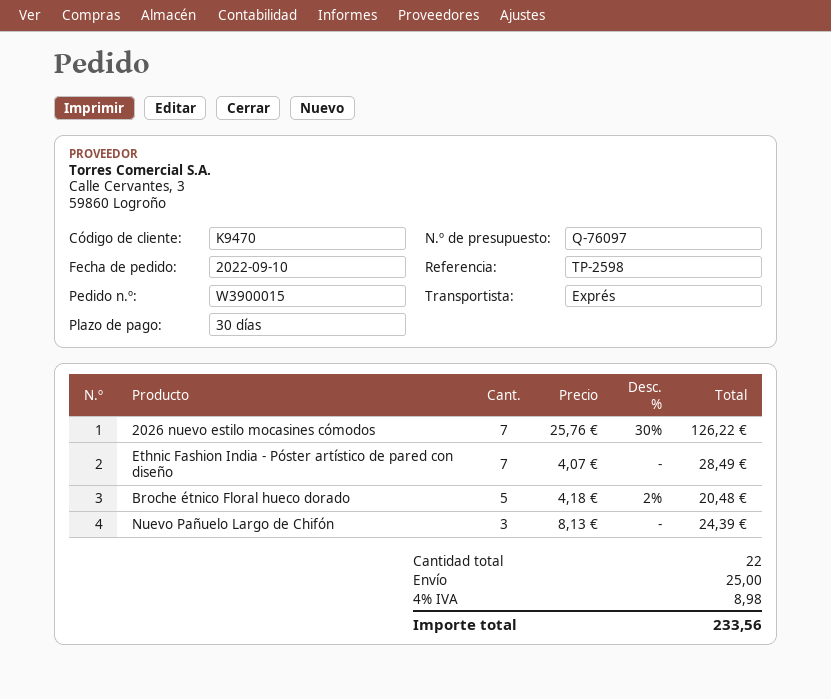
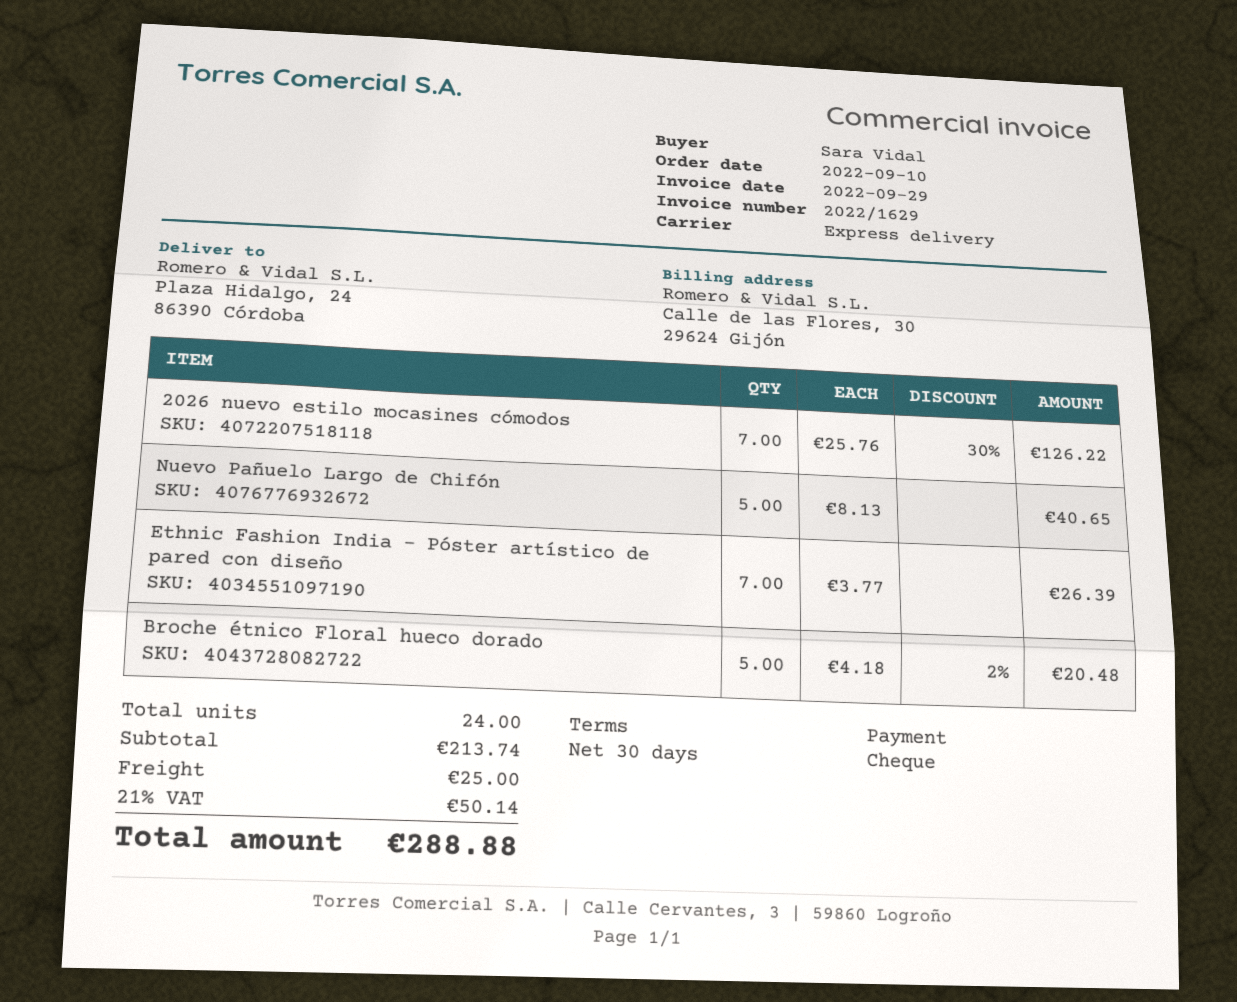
Ethnic Fashion India - Póster artístico de pared con diseño: 7 x 4.07 = 28.49 -> 7 x 3.77 = 26.39
Nuevo Pañuelo Largo de Chifón: 3 x 8.13 = 24.39 -> 5 x 8.13 = 40.65
total quantity: 22 -> 24
tax: 4% = 8.98 -> 21% = 50.14
total: 233.56 -> 288.88

